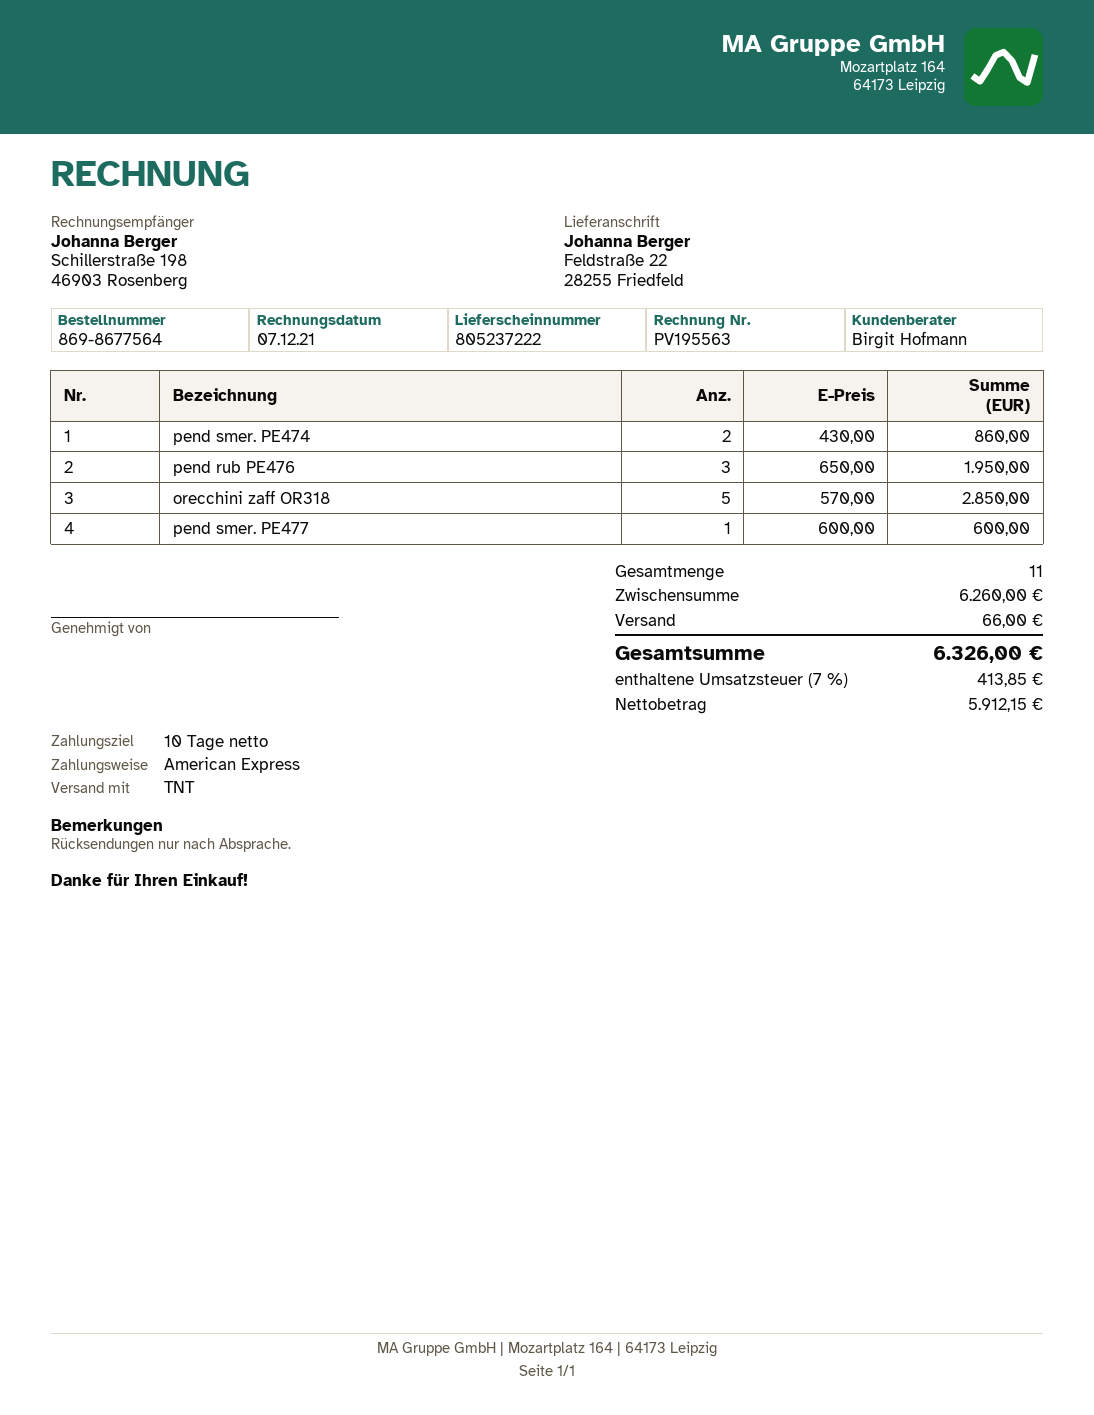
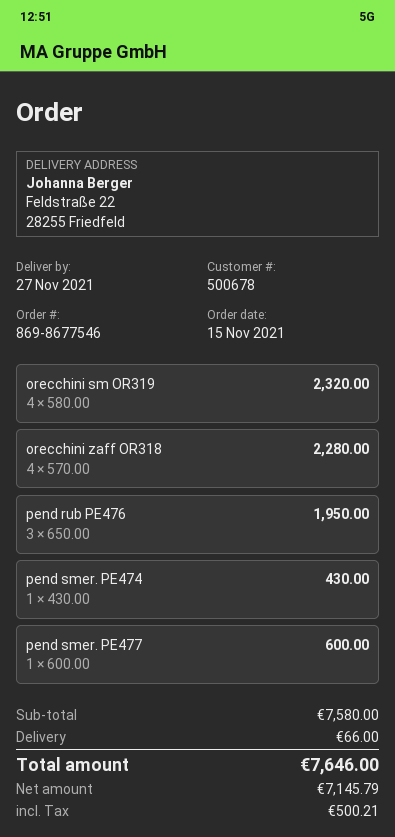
order number: 869-8677564 -> 869-8677546
pend smer. PE474: 2 x 430.00 = 860.00 -> 1 x 430.00 = 430.00
orecchini zaff OR318: 5 x 570.00 = 2850.00 -> 4 x 570.00 = 2280.00
orecchini sm OR319: none -> 4 x 580.00 = 2320.00
subtotal: 6260.00 -> 7580.00
net: 5912.15 -> 7145.79
tax: 413.85 -> 500.21
total: 6326.00 -> 7646.00

